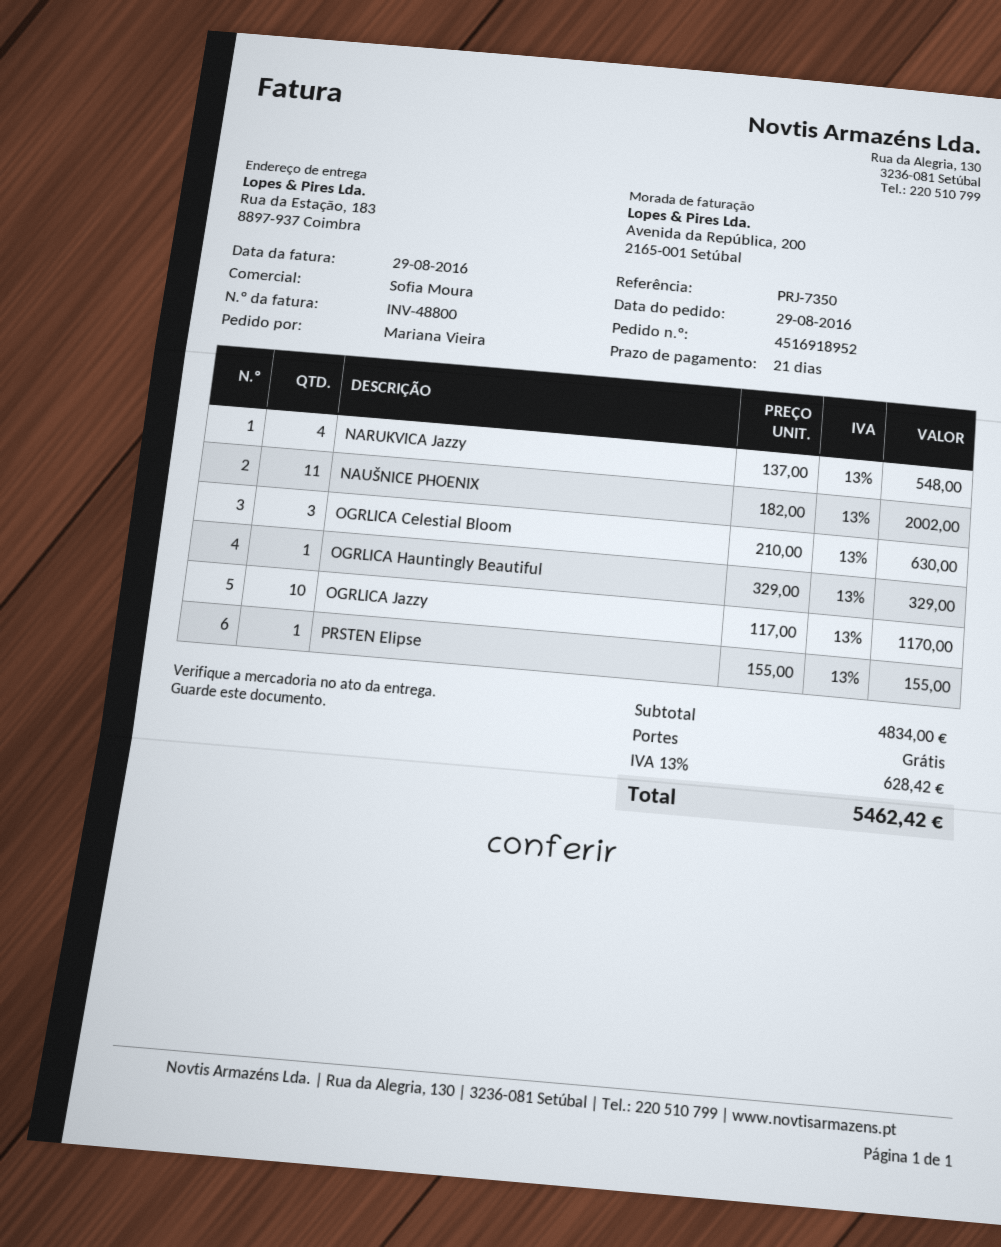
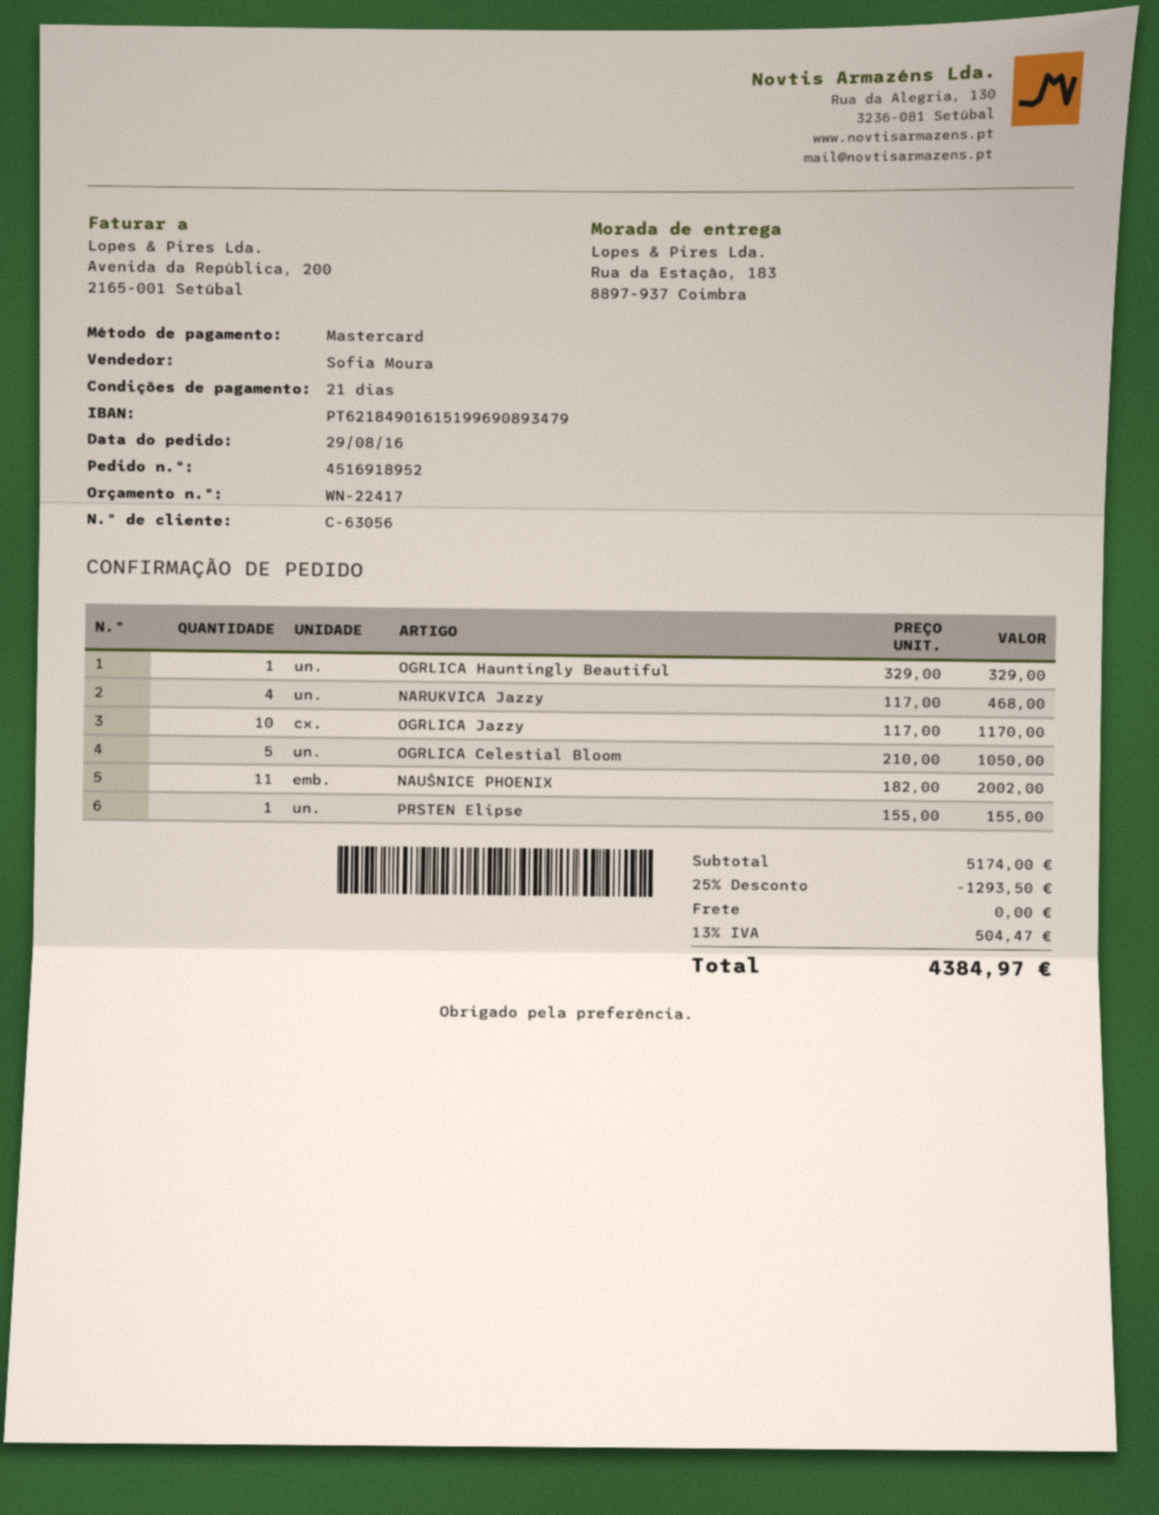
NARUKVICA Jazzy: 4 x 137.00 = 548.00 -> 4 x 117.00 = 468.00
OGRLICA Celestial Bloom: 3 x 210.00 = 630.00 -> 5 x 210.00 = 1050.00
subtotal: 4834.00 -> 5174.00
discount: none -> 25% = 1293.50
tax: 13% = 628.42 -> 13% = 504.47
total: 5462.42 -> 4384.97

